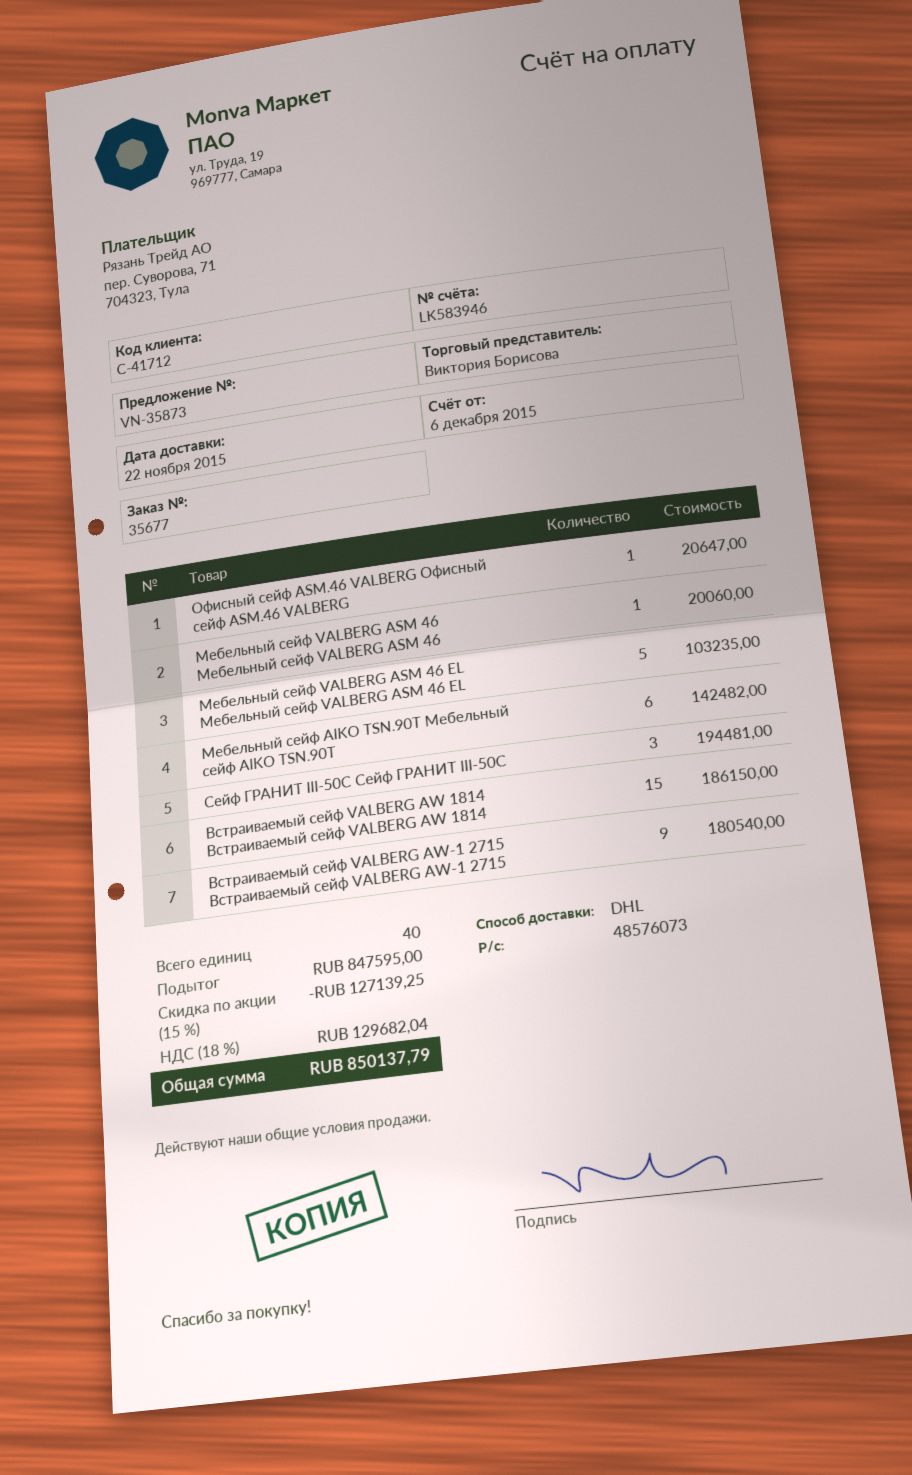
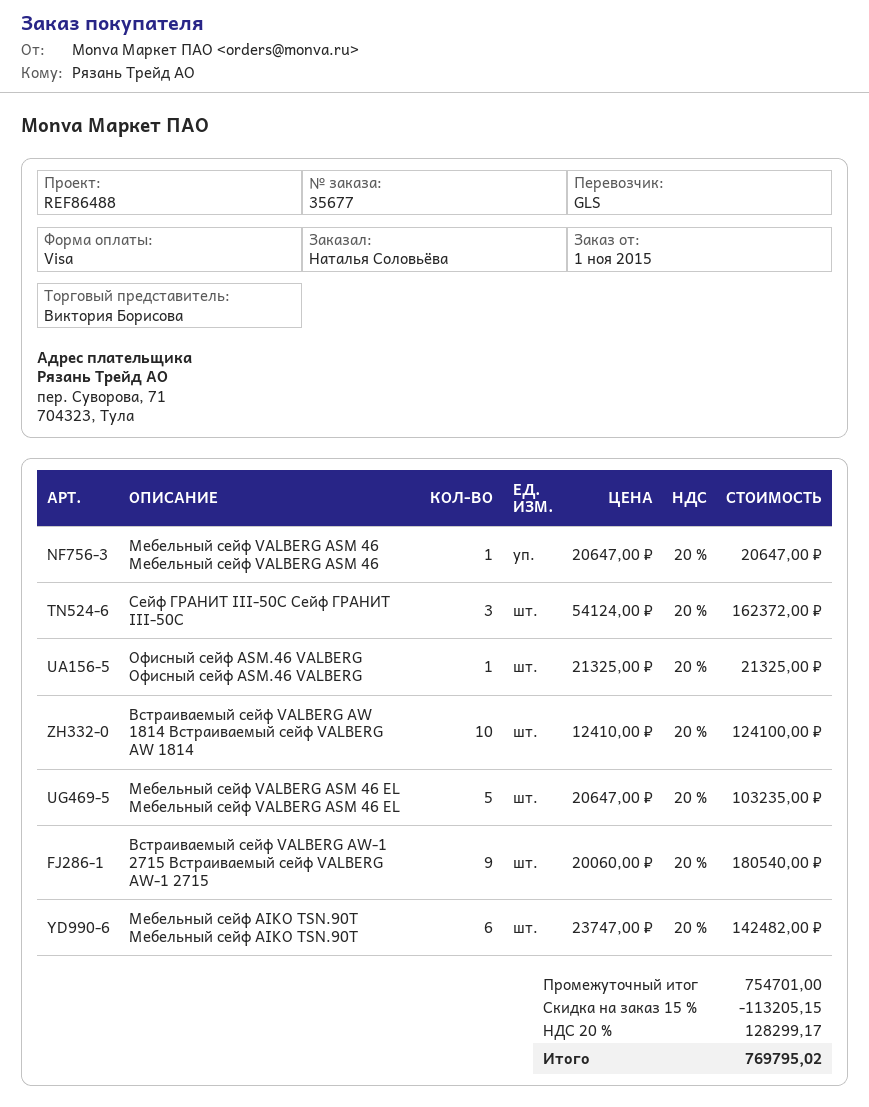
shipping method: DHL -> GLS
Офисный сейф ASM.46 VALBERG Офисный сейф ASM.46 VALBERG: 1 for 20647.00 -> 1 for 21325.00
Мебельный сейф VALBERG ASM 46 Мебельный сейф VALBERG ASM 46: 1 for 20060.00 -> 1 for 20647.00
Сейф ГРАНИТ III-50С Сейф ГРАНИТ III-50С: 3 for 194481.00 -> 3 for 162372.00
Встраиваемый сейф VALBERG AW 1814 Встраиваемый сейф VALBERG AW 1814: 15 for 186150.00 -> 10 for 124100.00
subtotal: 847595.00 -> 754701.00
discount: 15% = 127139.25 -> 15% = 113205.15
tax: 18% = 129682.04 -> 20% = 128299.17
total: 850137.79 -> 769795.02

